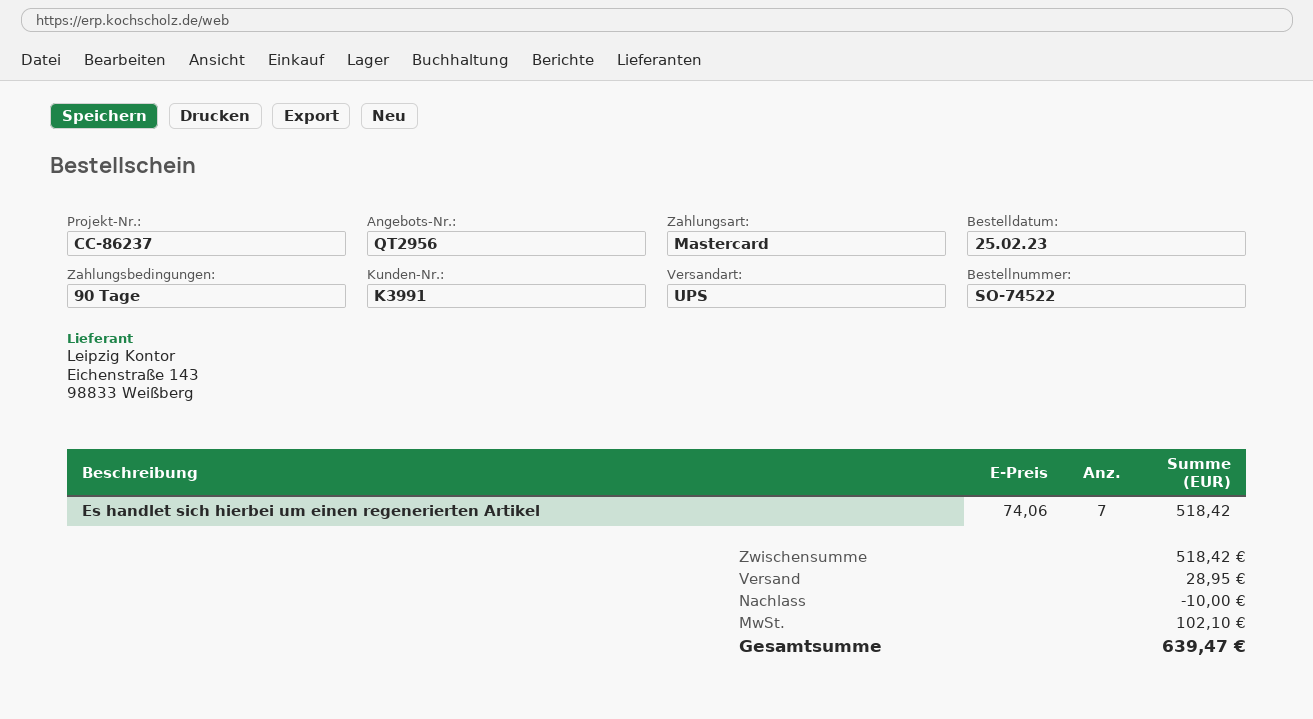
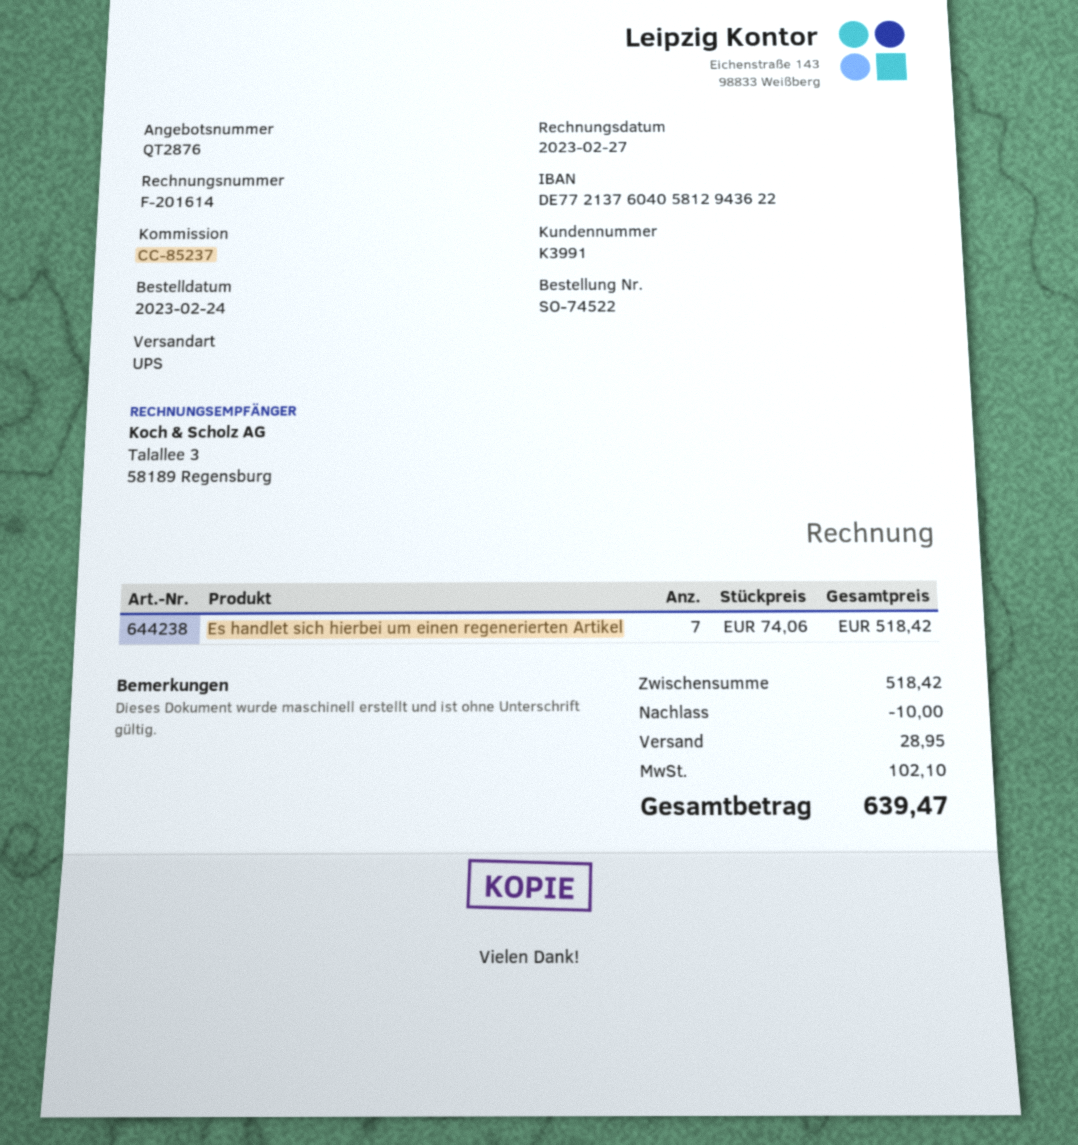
quote number: QT2956 -> QT2876
order date: 2023-02-25 -> 2023-02-24
reference: CC-86237 -> CC-85237

